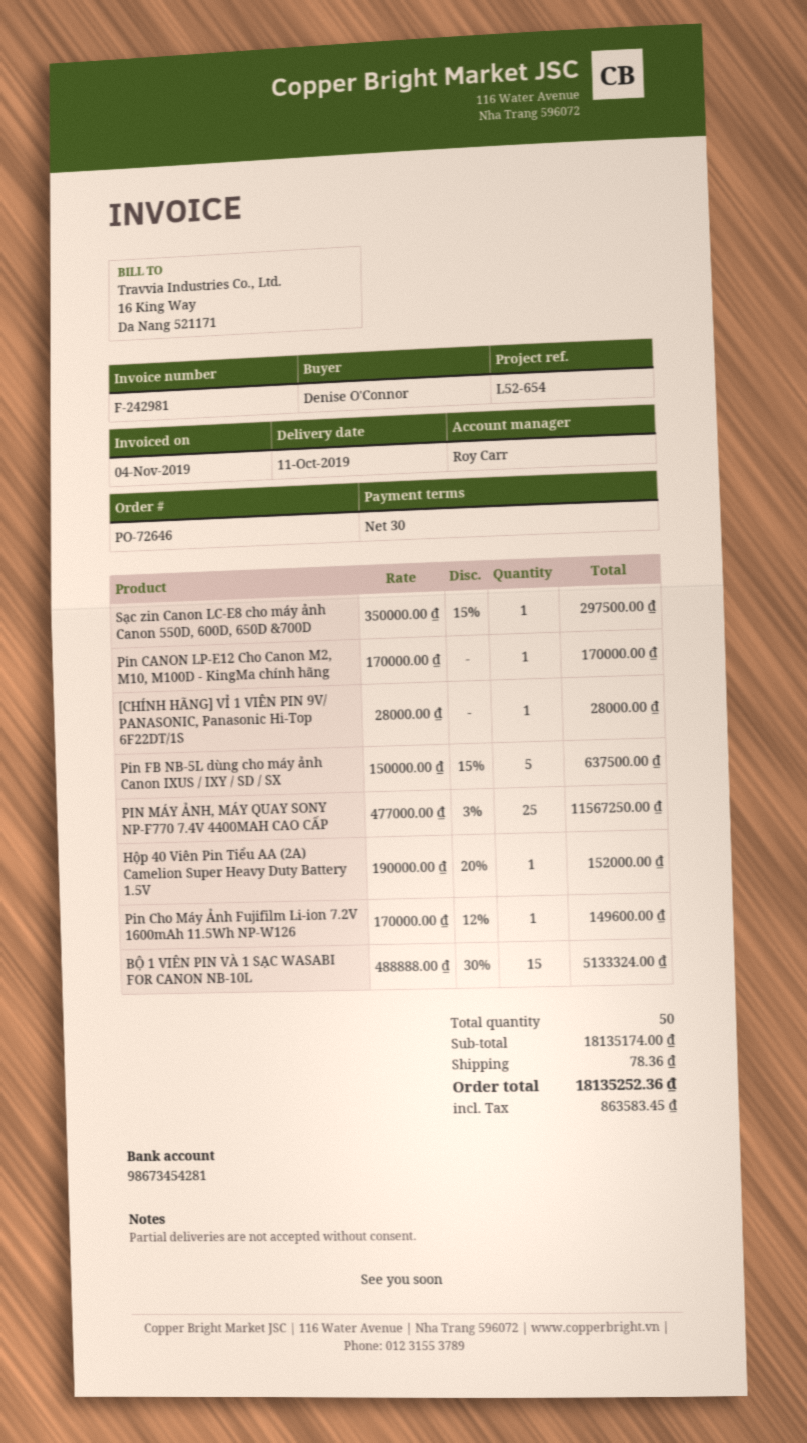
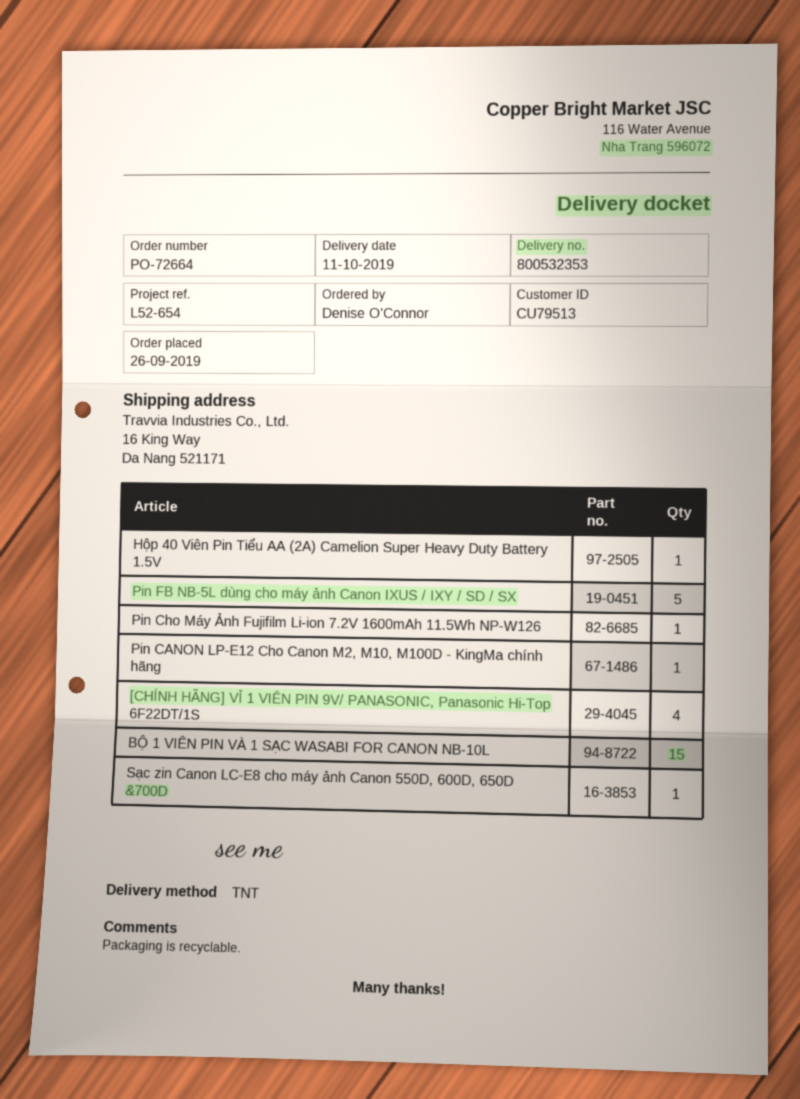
order number: PO-72646 -> PO-72664
[CHÍNH HÃNG] VỈ 1 VIÊN PIN 9V/ PANASONIC, Panasonic Hi-Top 6F22DT/1S: 1 -> 4
PIN MÁY ẢNH, MÁY QUAY SONY NP-F770 7.4V 4400MAH CAO CẤP: 25 -> none

